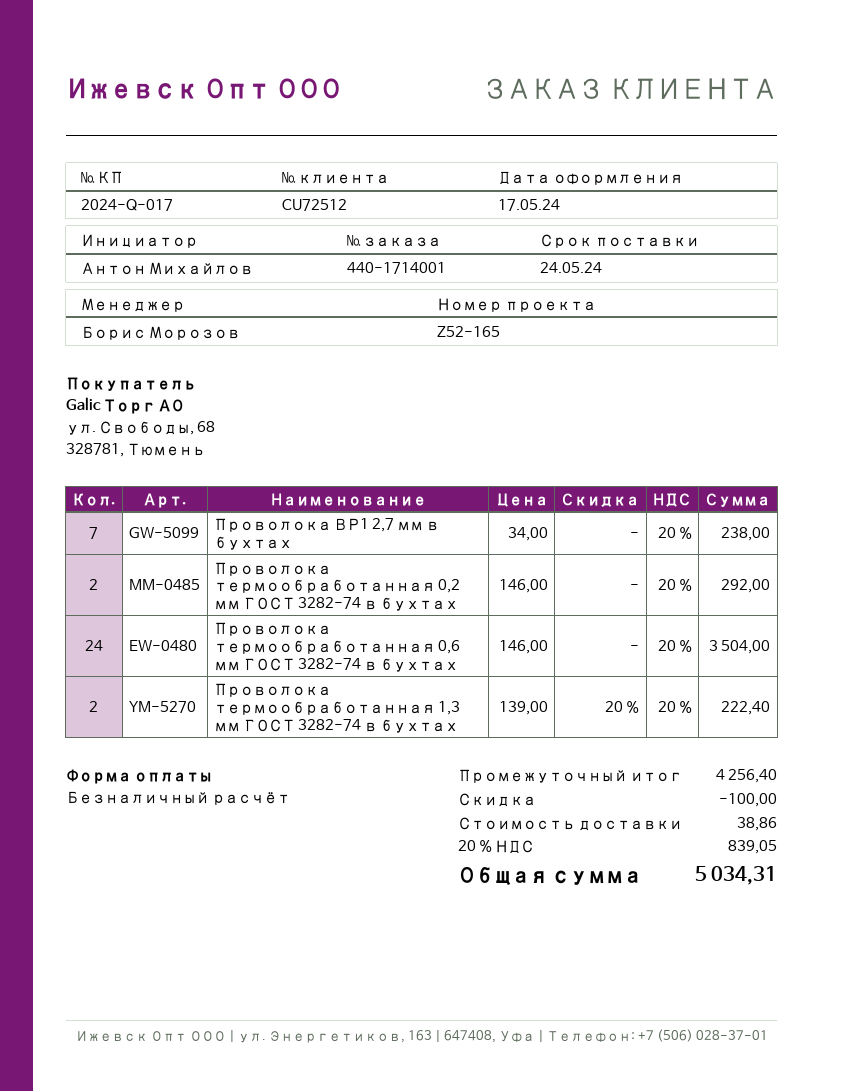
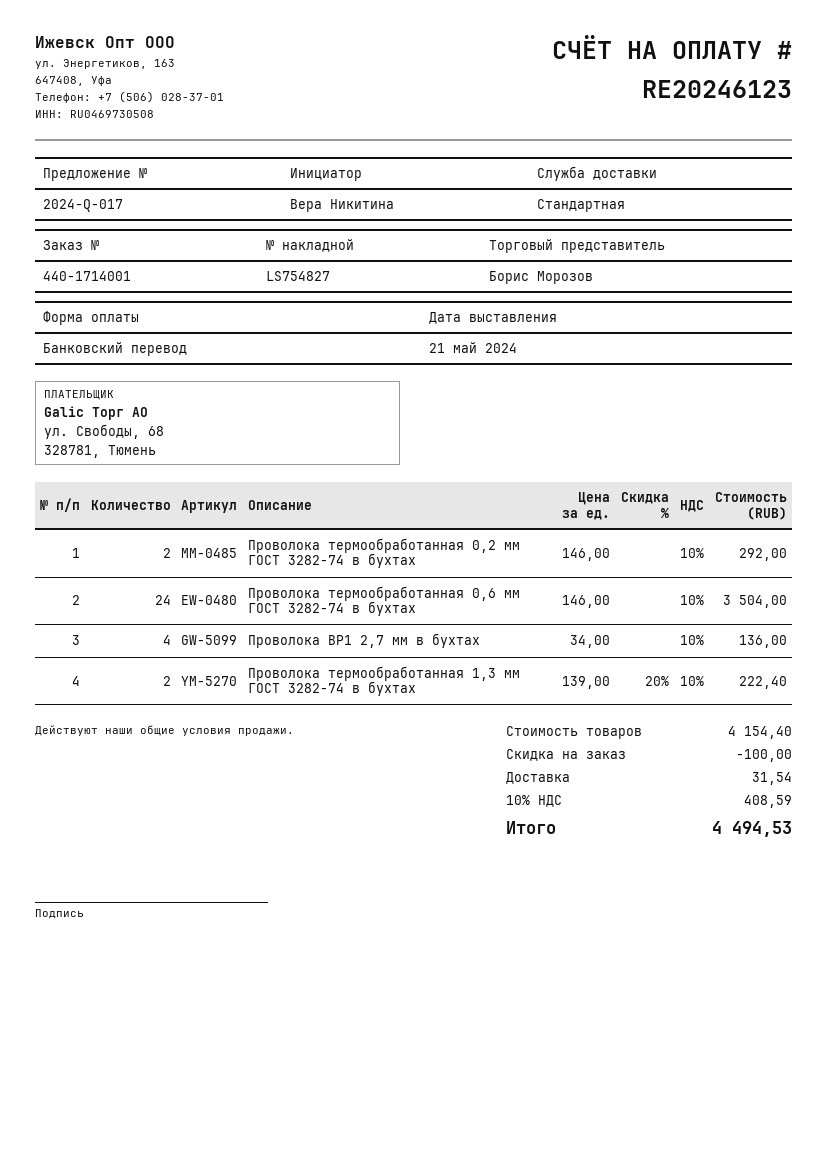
ordered by: Антон Михайлов -> Вера Никитина
Проволока ВР1 2,7 мм в бухтах: 7 x 34.00 = 238.00 -> 4 x 34.00 = 136.00
subtotal: 4256.40 -> 4154.40
shipping: 38.86 -> 31.54
tax: 20% = 839.05 -> 10% = 408.59
total: 5034.31 -> 4494.53

